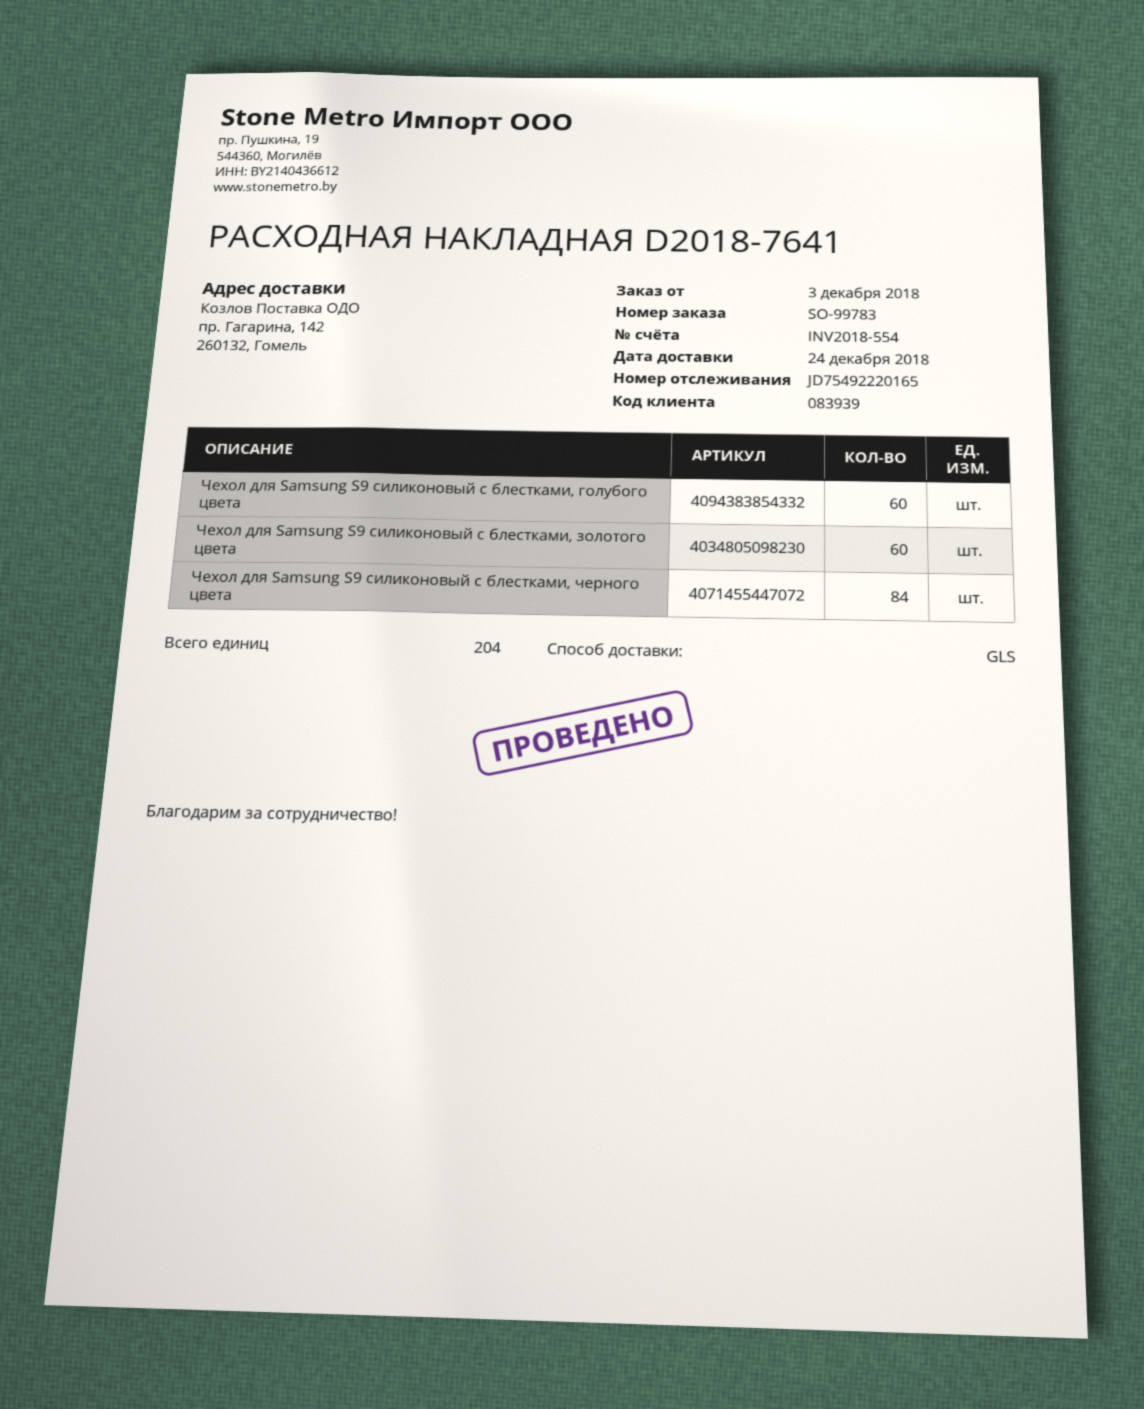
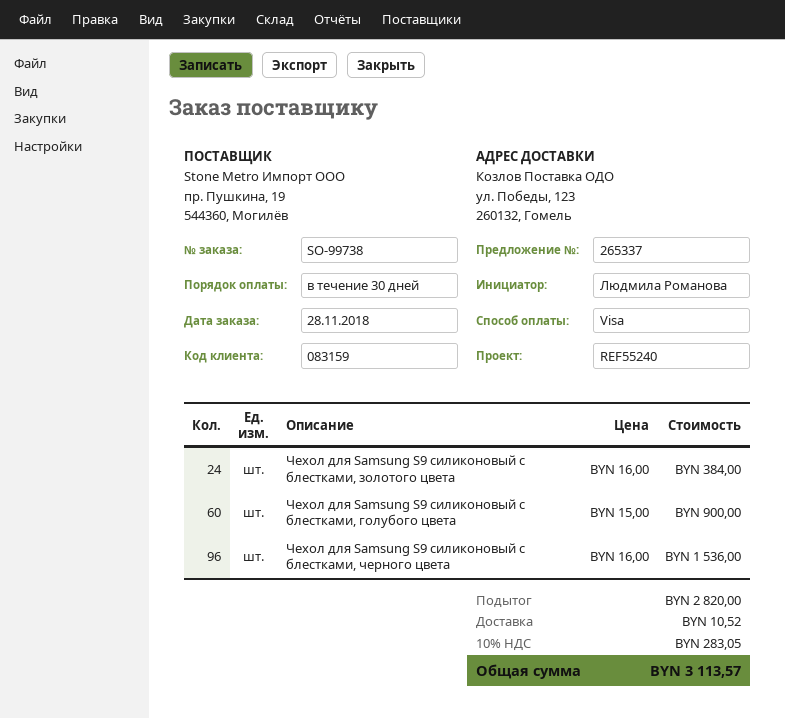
order number: SO-99783 -> SO-99738
order date: 2018-12-03 -> 2018-11-28
customer number: 083939 -> 083159
ship to: пр. Гагарина, 142, 260132, Гомель -> ул. Победы, 123, 260132, Гомель
Чехол для Samsung S9 силиконовый с блестками, золотого цвета: 60 -> 24
Чехол для Samsung S9 силиконовый с блестками, черного цвета: 84 -> 96

